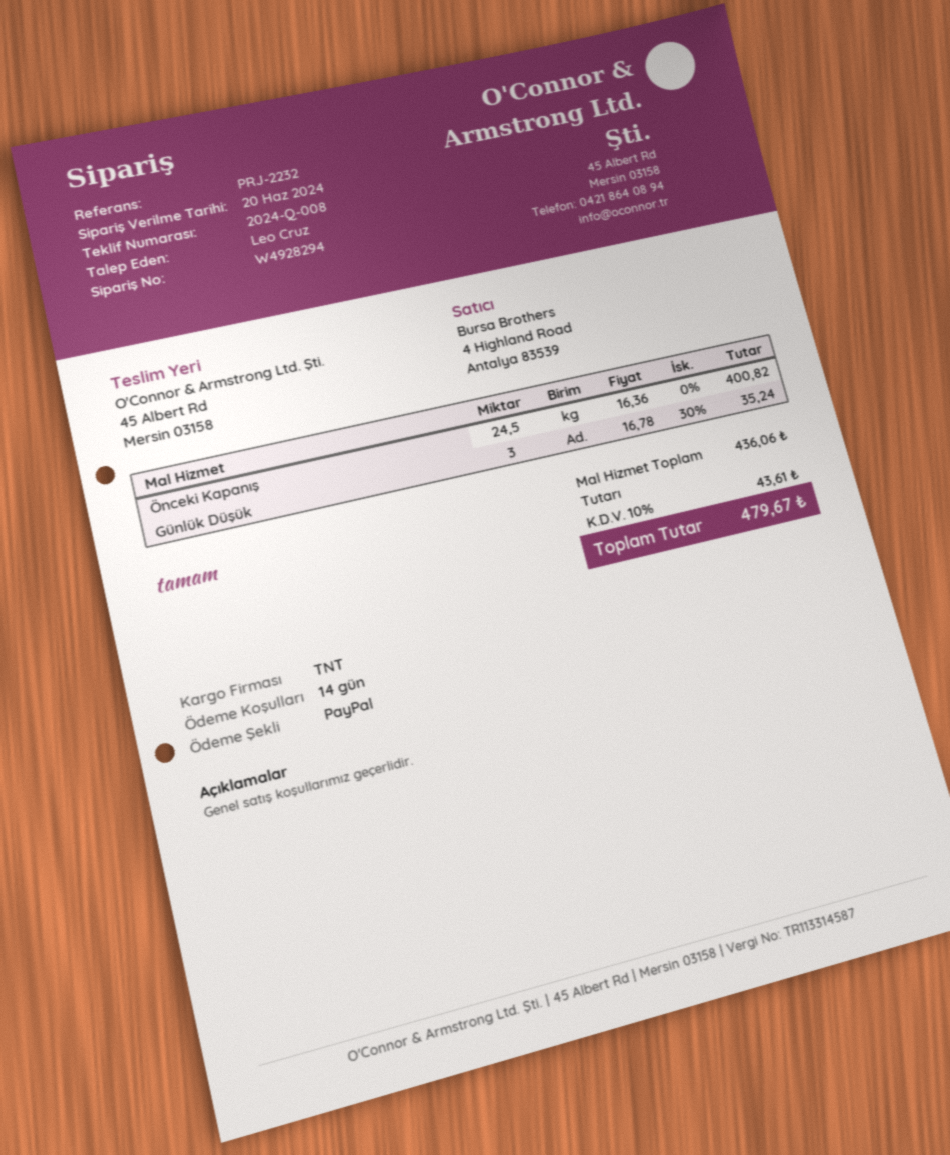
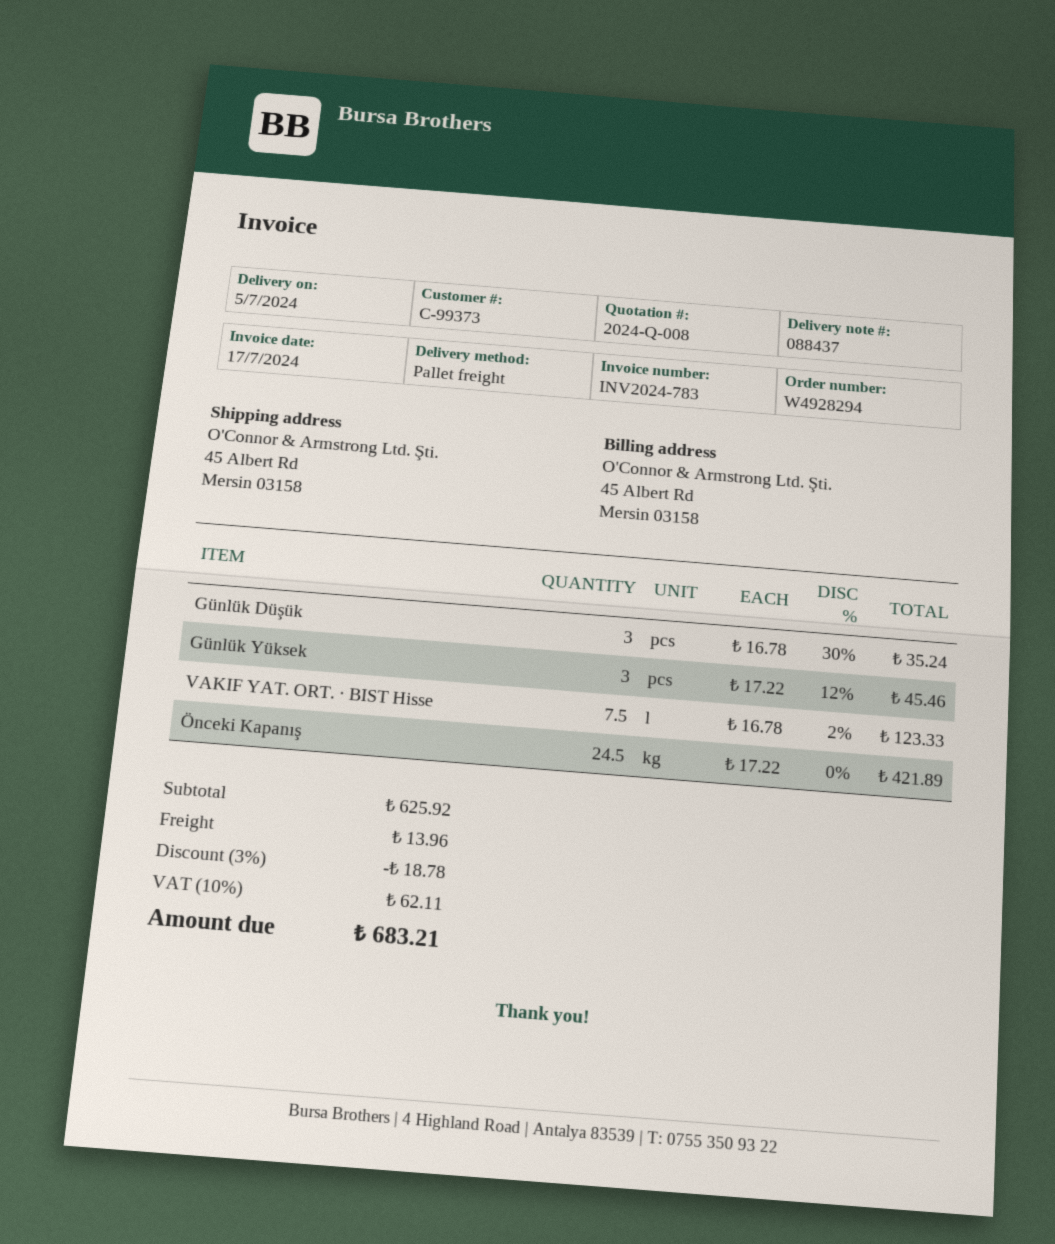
shipping method: TNT -> pallet freight
Önceki Kapanış: 24.5 x 16.36 = 400.82 -> 24.5 x 17.22 = 421.89
Günlük Yüksek: none -> 3 x 17.22 - 12% = 45.46
VAKIF YAT. ORT. · BIST Hisse: none -> 7.5 x 16.78 - 2% = 123.33
subtotal: 436.06 -> 625.92
discount: none -> 3% = 18.78
shipping: none -> 13.96
tax: 10% = 43.61 -> 10% = 62.11
total: 479.67 -> 683.21

